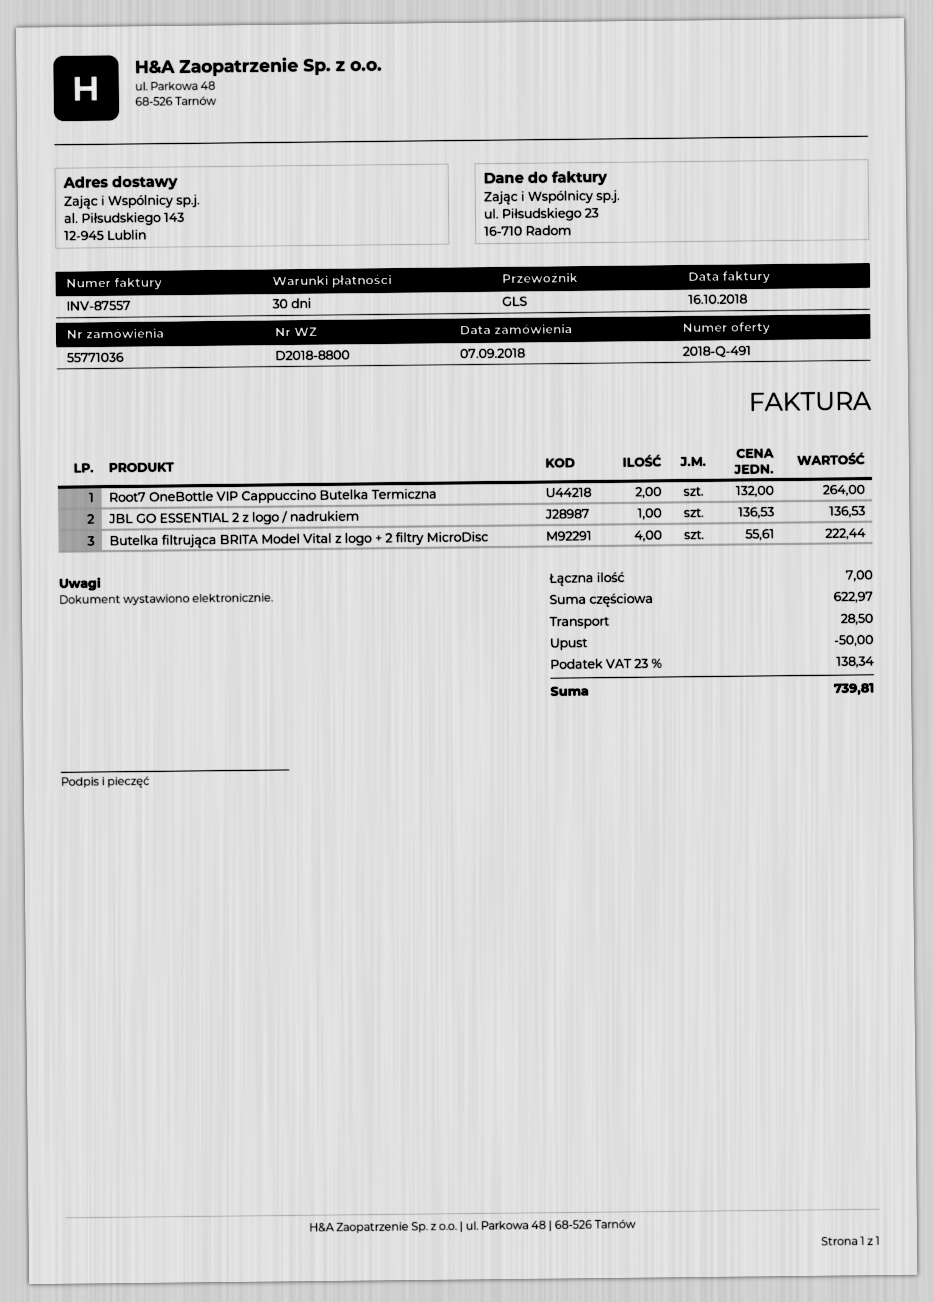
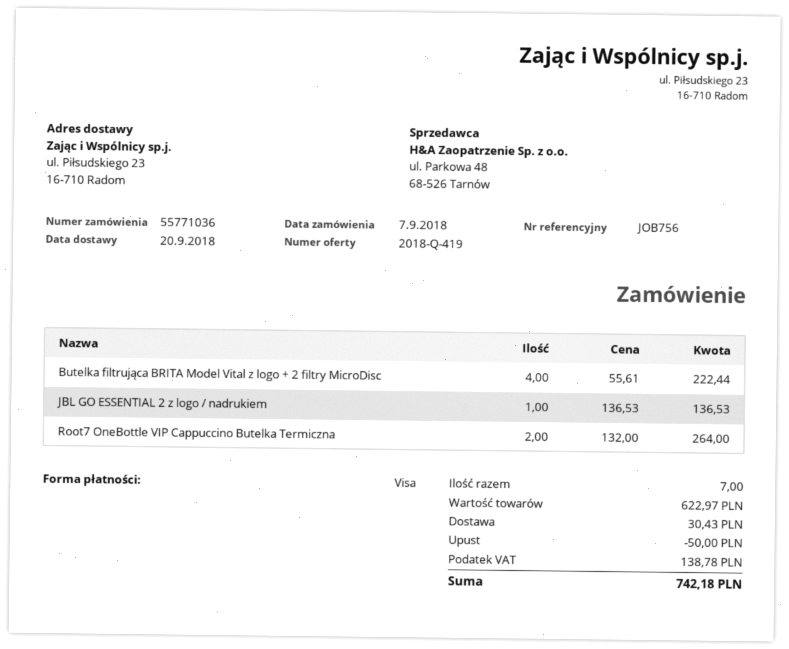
quote number: 2018-Q-491 -> 2018-Q-419
ship to: al. Piłsudskiego 143, 12-945 Lublin -> ul. Piłsudskiego 23, 16-710 Radom
shipping: 28.50 -> 30.43
tax: 138.34 -> 138.78
total: 739.81 -> 742.18

